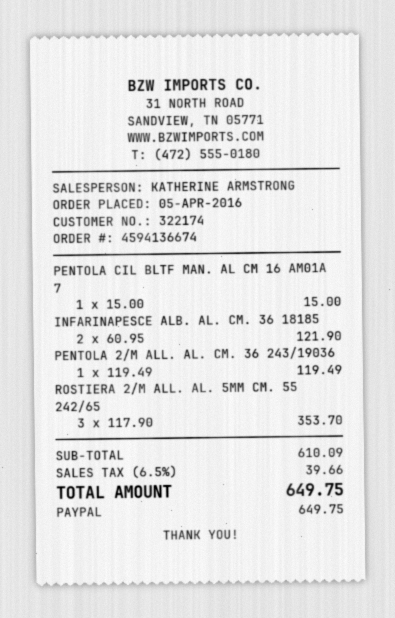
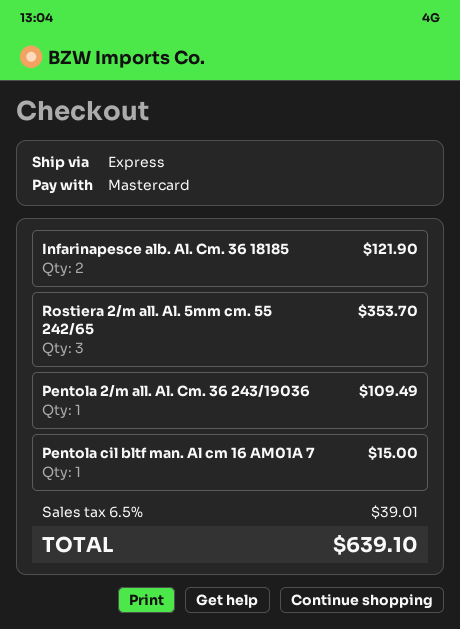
payment method: PayPal -> Mastercard
PENTOLA 2/M ALL. AL. CM. 36 243/19036: 1 for 119.49 -> 1 for 109.49
tax: 6.5% = 39.66 -> 6.5% = 39.01
total: 649.75 -> 639.10

